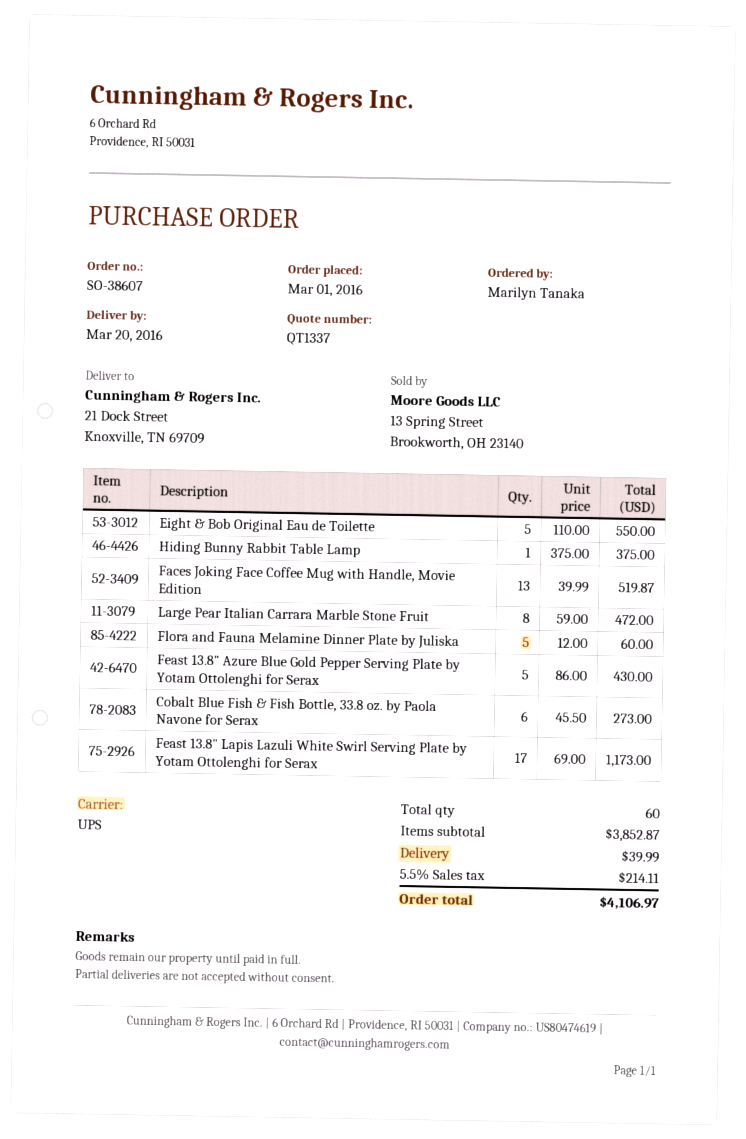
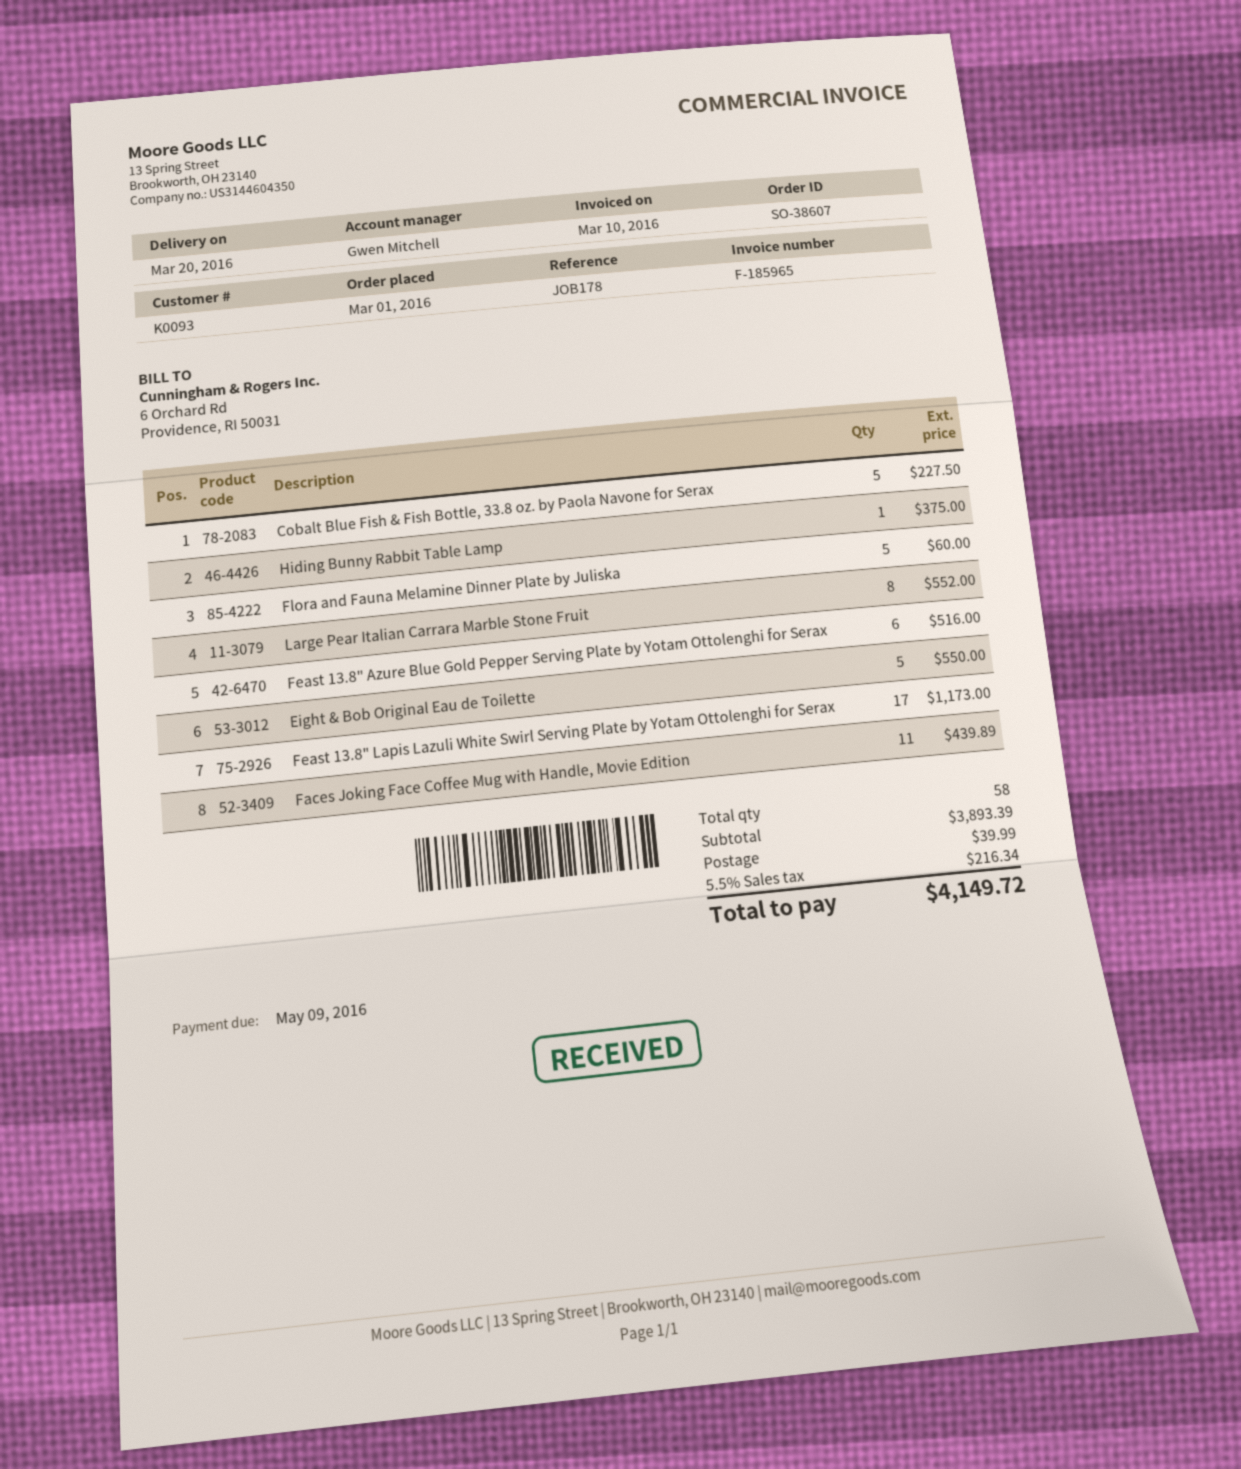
Faces Joking Face Coffee Mug with Handle, Movie Edition: 13 for 519.87 -> 11 for 439.89
Large Pear Italian Carrara Marble Stone Fruit: 8 for 472.00 -> 8 for 552.00
Feast 13.8" Azure Blue Gold Pepper Serving Plate by Yotam Ottolenghi for Serax: 5 for 430.00 -> 6 for 516.00
Cobalt Blue Fish & Fish Bottle, 33.8 oz. by Paola Navone for Serax: 6 for 273.00 -> 5 for 227.50
total quantity: 60 -> 58
subtotal: 3852.87 -> 3893.39
tax: 5.5% = 214.11 -> 5.5% = 216.34
total: 4106.97 -> 4149.72

